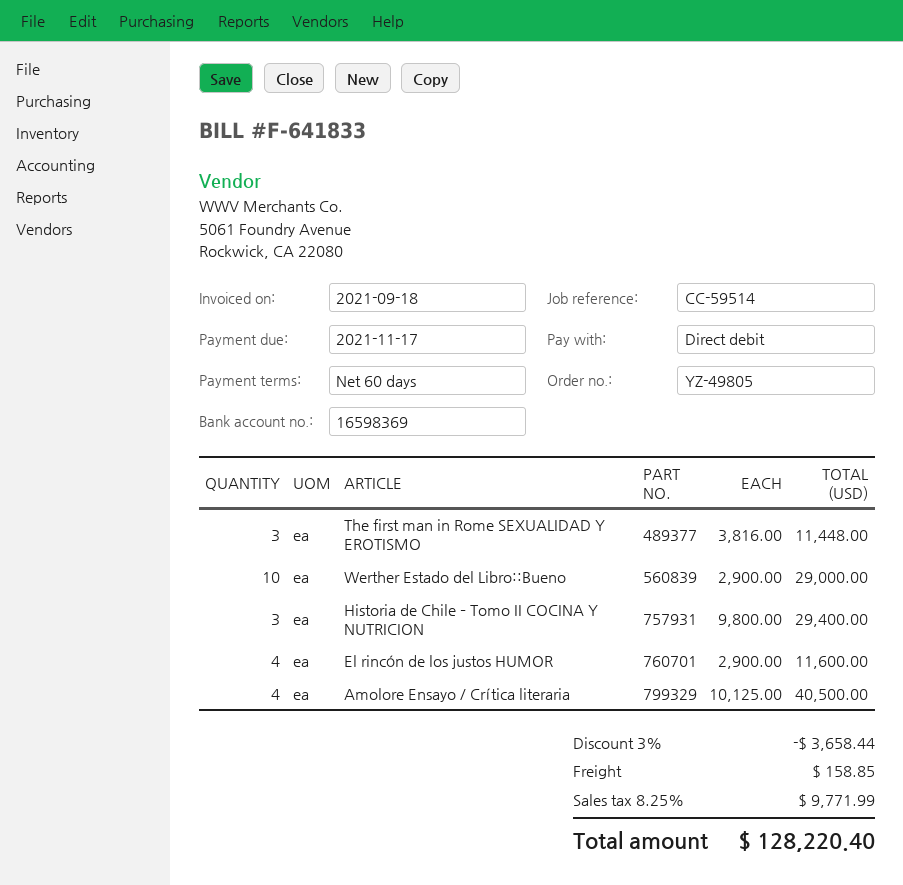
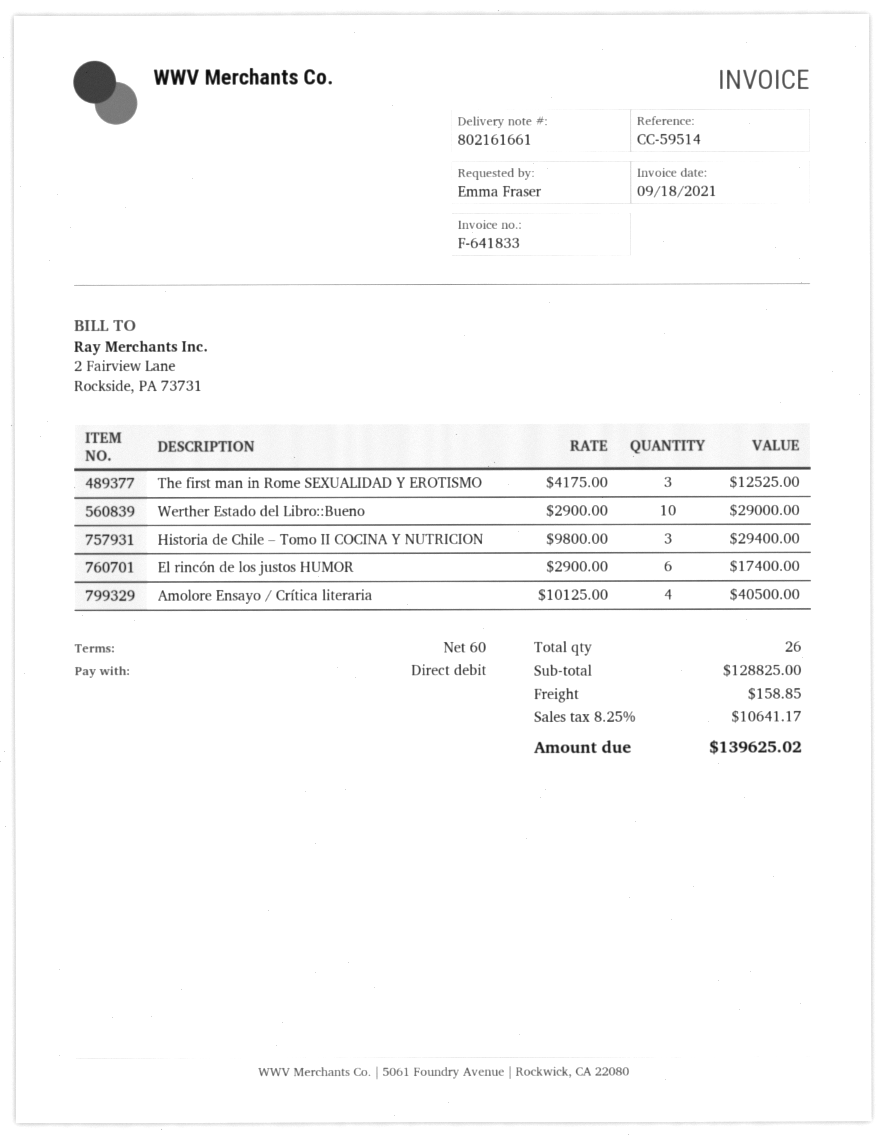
The first man in Rome SEXUALIDAD Y EROTISMO: 3 x 3816.00 = 11448.00 -> 3 x 4175.00 = 12525.00
El rincón de los justos HUMOR: 4 x 2900.00 = 11600.00 -> 6 x 2900.00 = 17400.00
discount: 3% = 3658.44 -> none
tax: 8.25% = 9771.99 -> 8.25% = 10641.17
total: 128220.40 -> 139625.02

